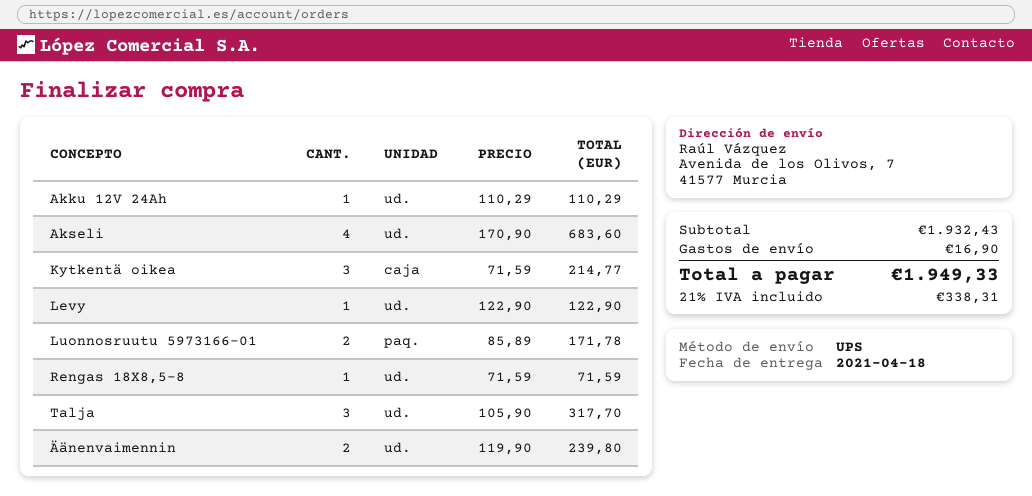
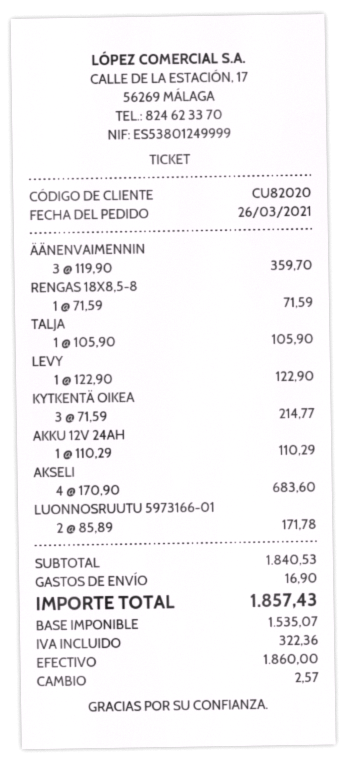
Talja: 3 x 105.90 = 317.70 -> 1 x 105.90 = 105.90
Äänenvaimennin: 2 x 119.90 = 239.80 -> 3 x 119.90 = 359.70
subtotal: 1932.43 -> 1840.53
tax: 338.31 -> 322.36
total: 1949.33 -> 1857.43

